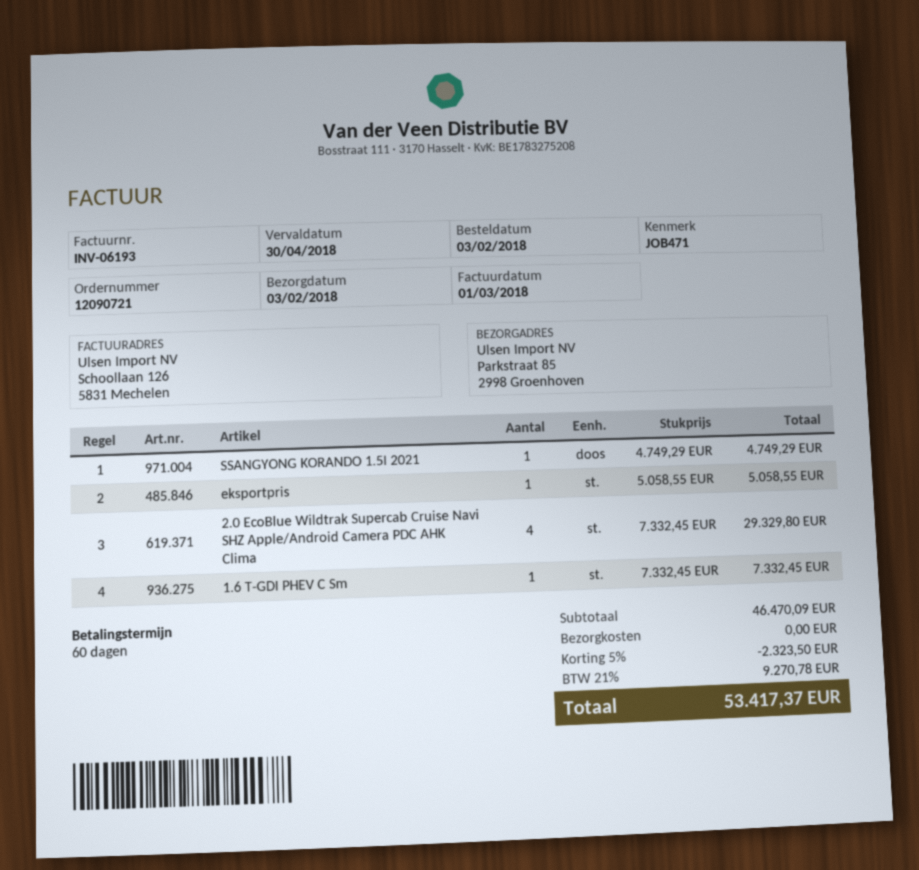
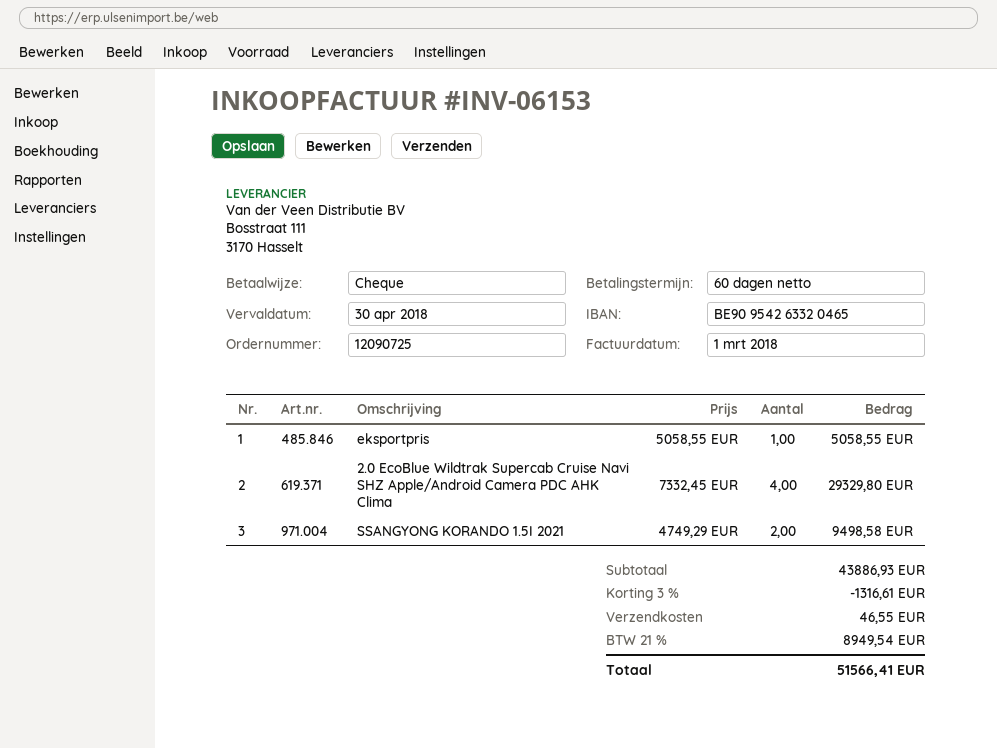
order number: 12090721 -> 12090725
invoice number: INV-06193 -> INV-06153
SSANGYONG KORANDO 1.5I 2021: 1 x 4749.29 = 4749.29 -> 2 x 4749.29 = 9498.58
1.6 T-GDI PHEV C Sm: 1 x 7332.45 = 7332.45 -> none
subtotal: 46470.09 -> 43886.93
discount: 5% = 2323.50 -> 3% = 1316.61
shipping: 0.00 -> 46.55
tax: 21% = 9270.78 -> 21% = 8949.54
total: 53417.37 -> 51566.41

